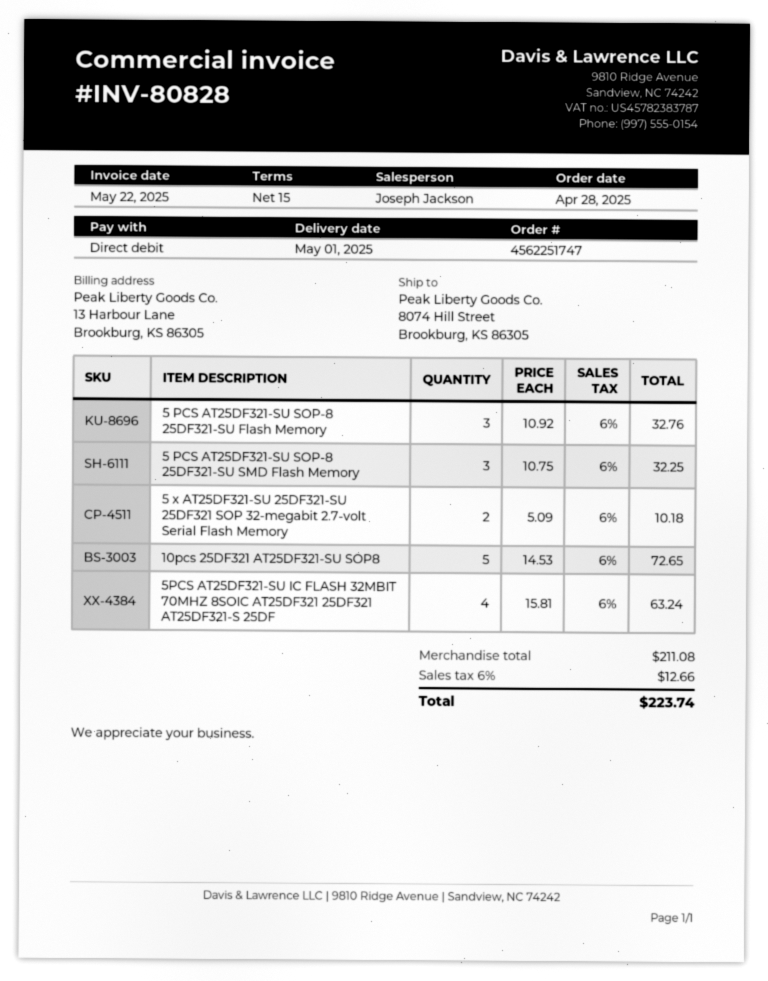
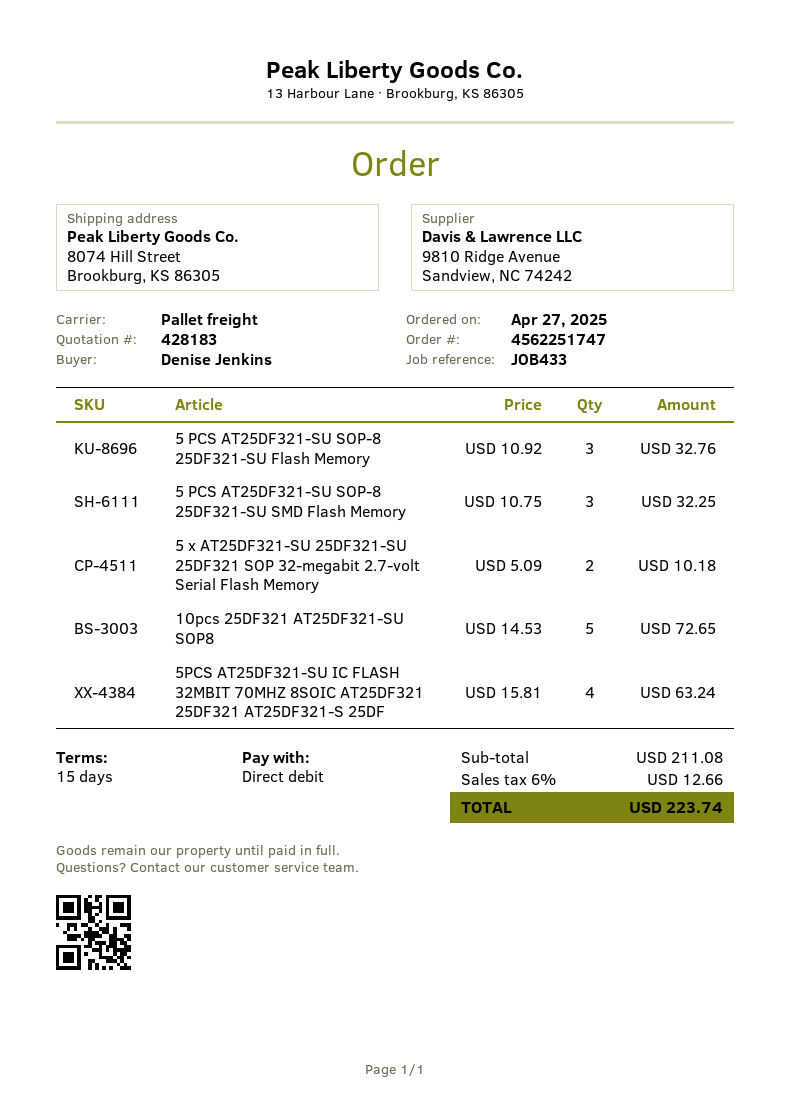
order date: 2025-04-28 -> 2025-04-27

